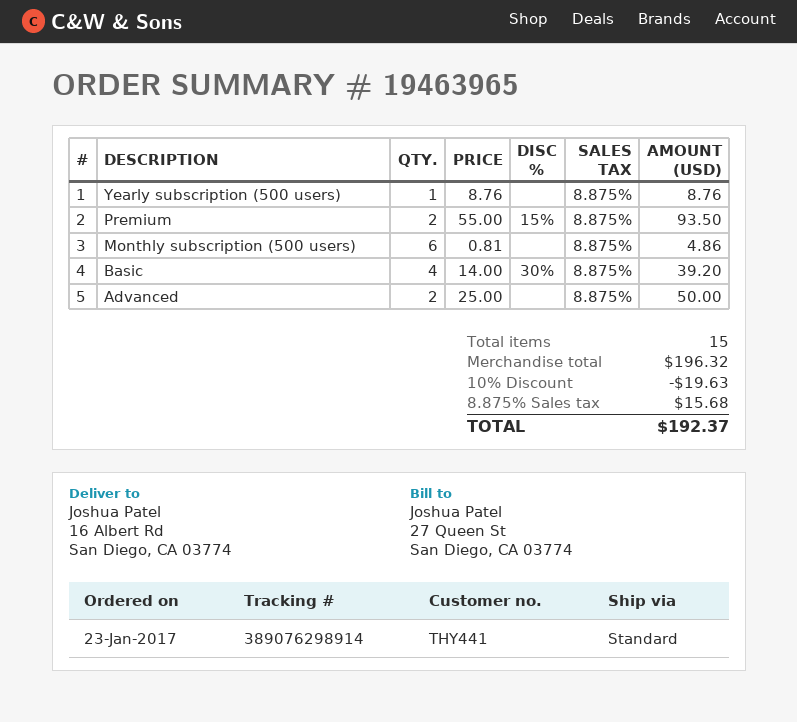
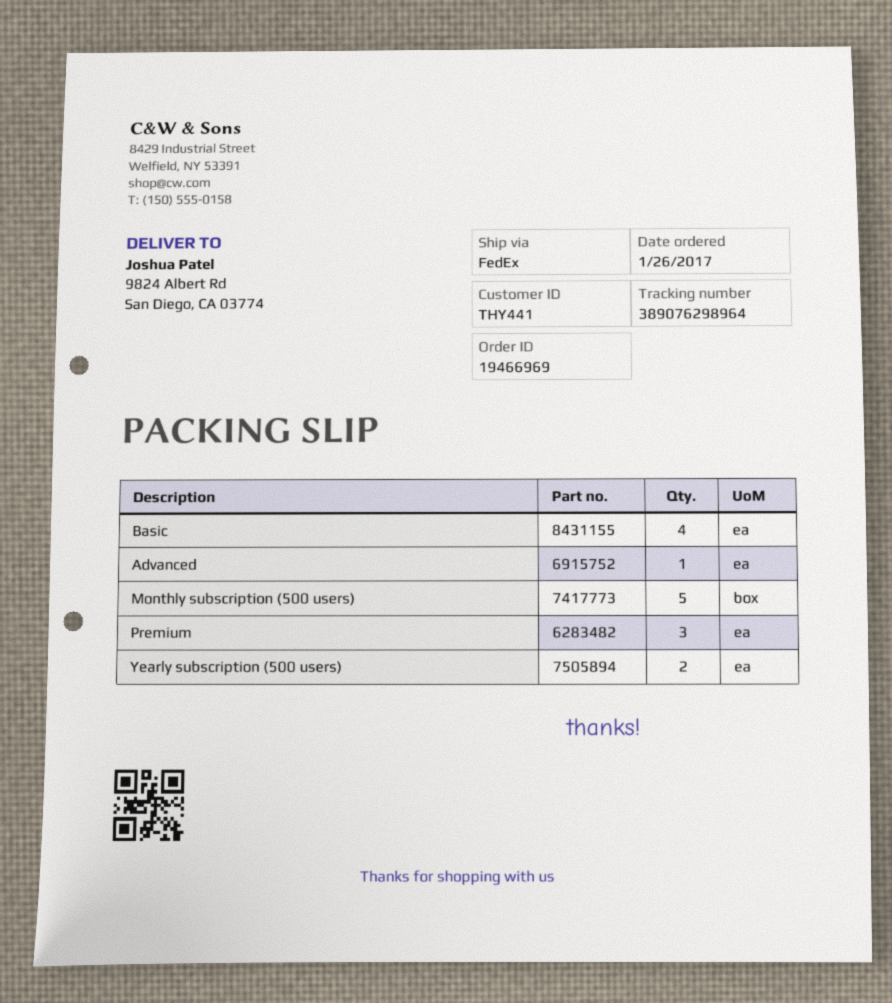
order number: 19463965 -> 19466969
order date: 2017-01-23 -> 2017-01-26
shipping method: standard -> FedEx
tracking number: 389076298914 -> 389076298964
ship to: 16 Albert Rd, San Diego, CA 03774 -> 9824 Albert Rd, San Diego, CA 03774
Yearly subscription (500 users): 1 -> 2
Premium: 2 -> 3
Monthly subscription (500 users): 6 -> 5
Advanced: 2 -> 1

